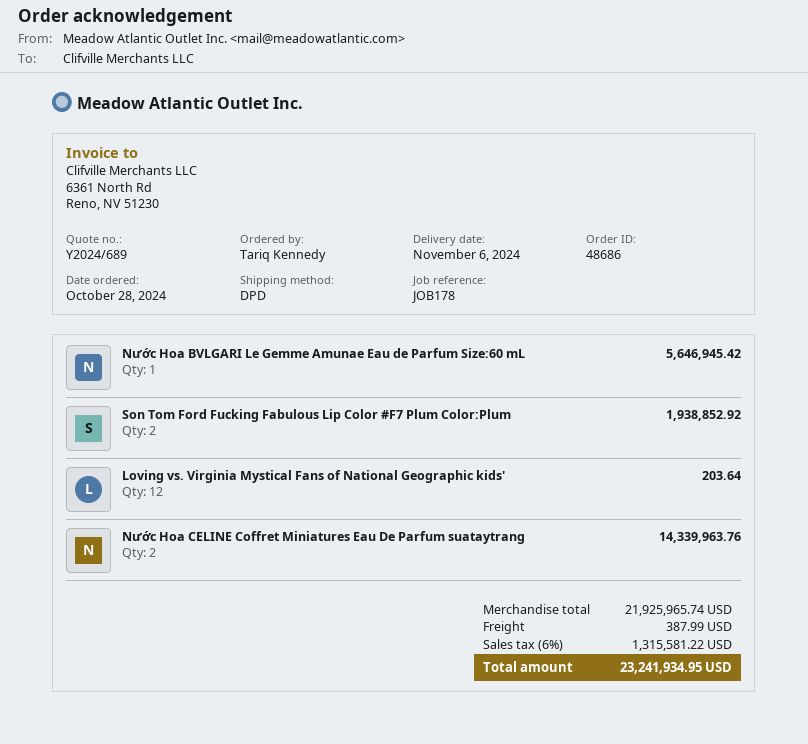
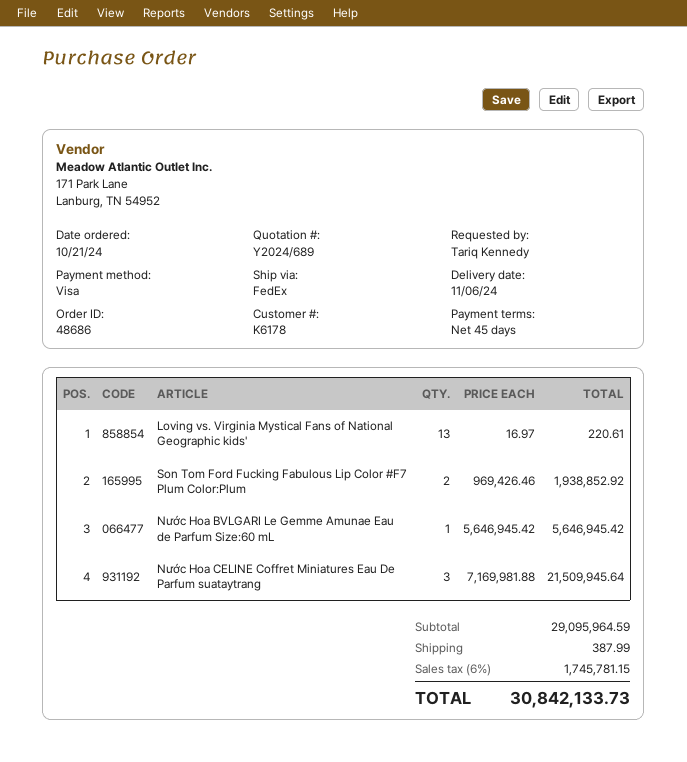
order date: 2024-10-28 -> 2024-10-21
shipping method: DPD -> FedEx
Loving vs. Virginia Mystical Fans of National Geographic kids': 12 for 203.64 -> 13 for 220.61
Nước Hoa CELINE Coffret Miniatures Eau De Parfum suataytrang: 2 for 14339963.76 -> 3 for 21509945.64
subtotal: 21925965.74 -> 29095964.59
tax: 6% = 1315581.22 -> 6% = 1745781.15
total: 23241934.95 -> 30842133.73

